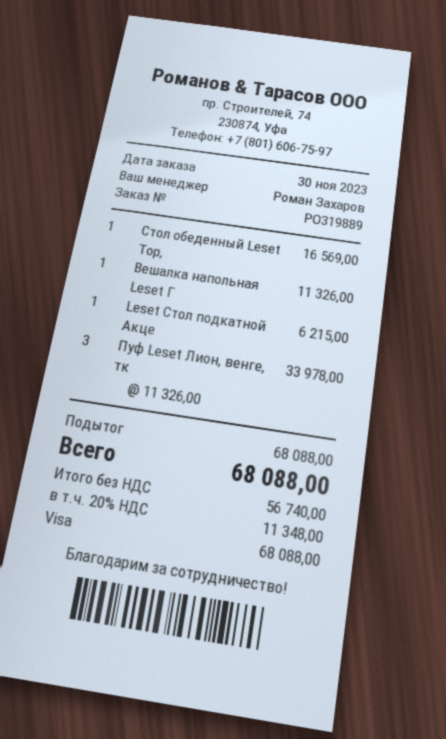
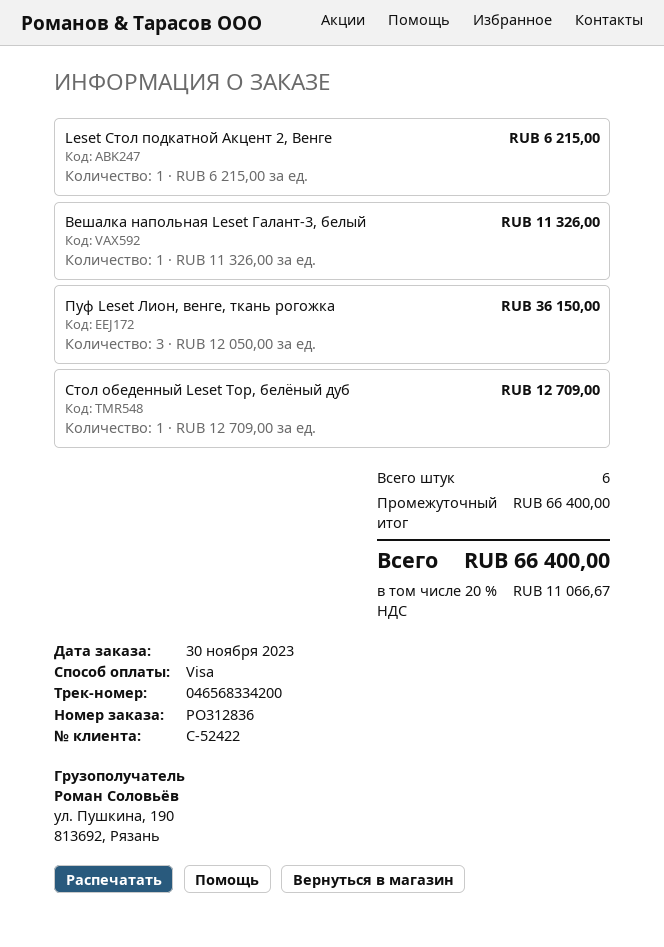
order number: PO319889 -> PO312836
Стол обеденный Leset Тор,: 1 x 16569.00 = 16569.00 -> 1 x 12709.00 = 12709.00
Пуф Leset Лион, венге, тк: 3 x 11326.00 = 33978.00 -> 3 x 12050.00 = 36150.00
subtotal: 68088.00 -> 66400.00
tax: 20% = 11348.00 -> 20% = 11066.67
total: 68088.00 -> 66400.00

